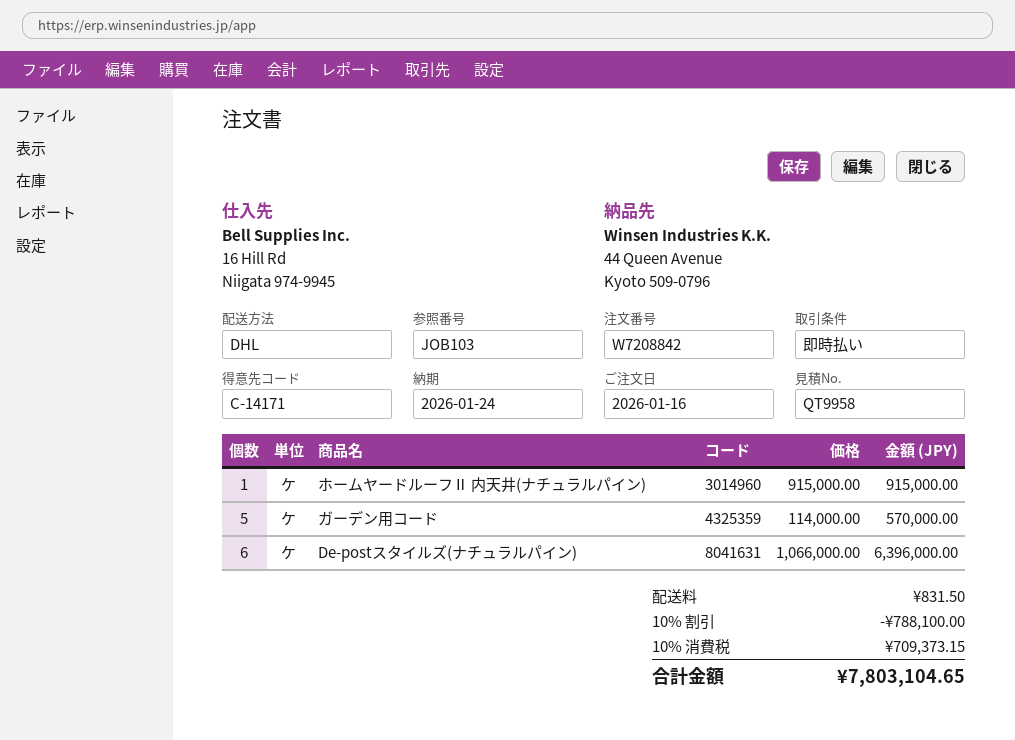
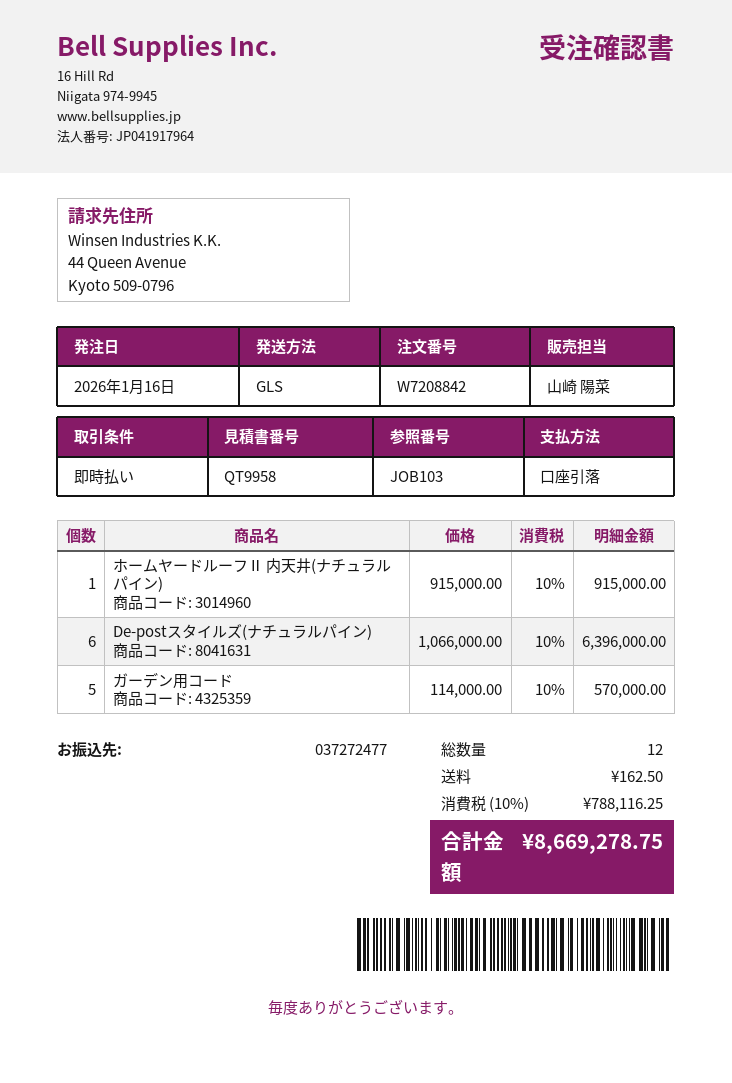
shipping method: DHL -> GLS
discount: 10% = 788100.00 -> none
shipping: 831.50 -> 162.50
tax: 10% = 709373.15 -> 10% = 788116.25
total: 7803104.65 -> 8669278.75

